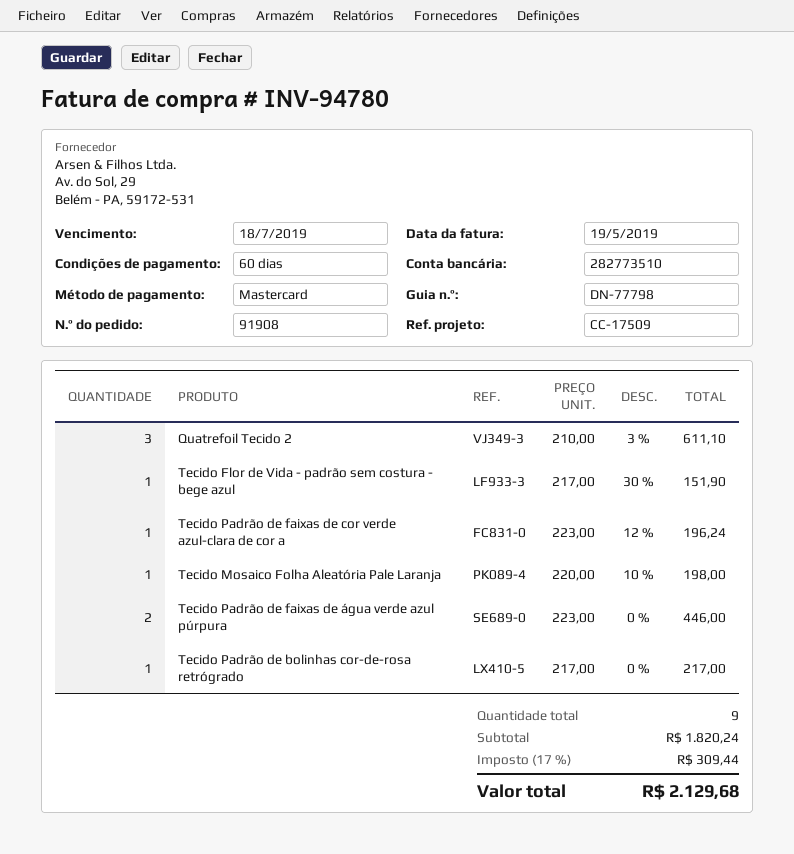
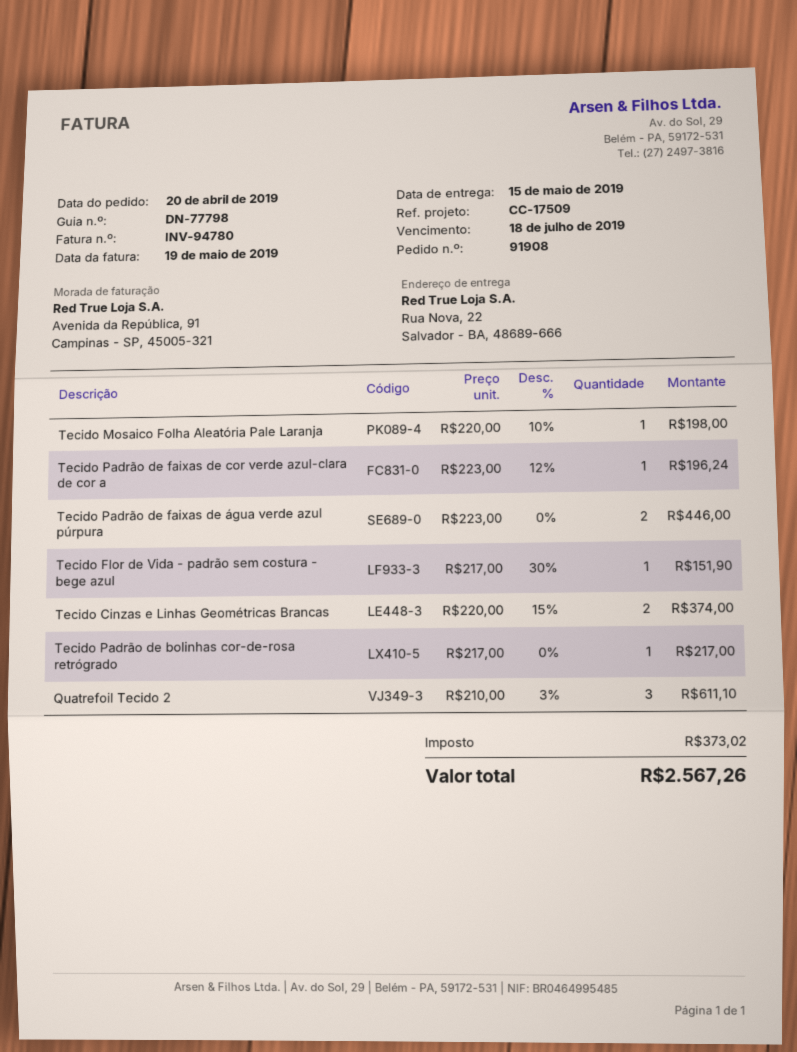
Tecido Cinzas e Linhas Geométricas Brancas: none -> 2 x 220.00 - 15% = 374.00
tax: 309.44 -> 373.02
total: 2129.68 -> 2567.26

